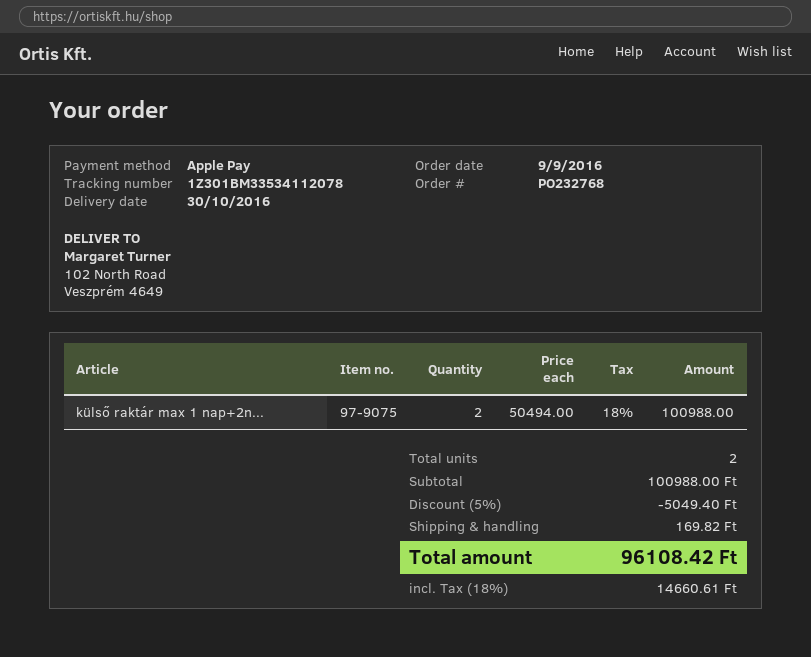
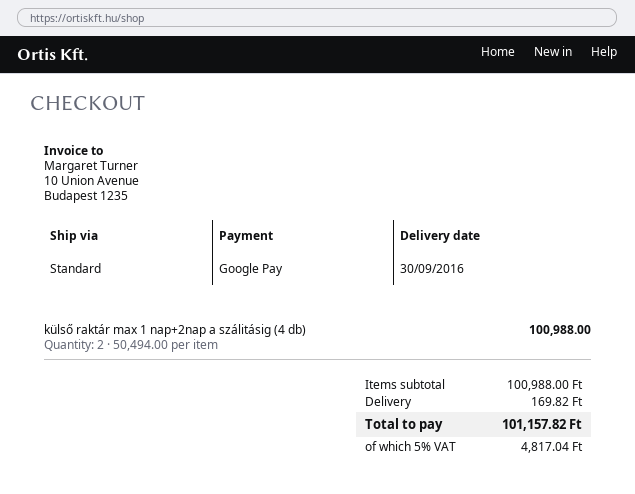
delivery date: 2016-10-30 -> 2016-09-30
payment method: Apple Pay -> Google Pay
discount: 5% = 5049.40 -> none
tax: 18% = 14660.61 -> 5% = 4817.04
total: 96108.42 -> 101157.82

